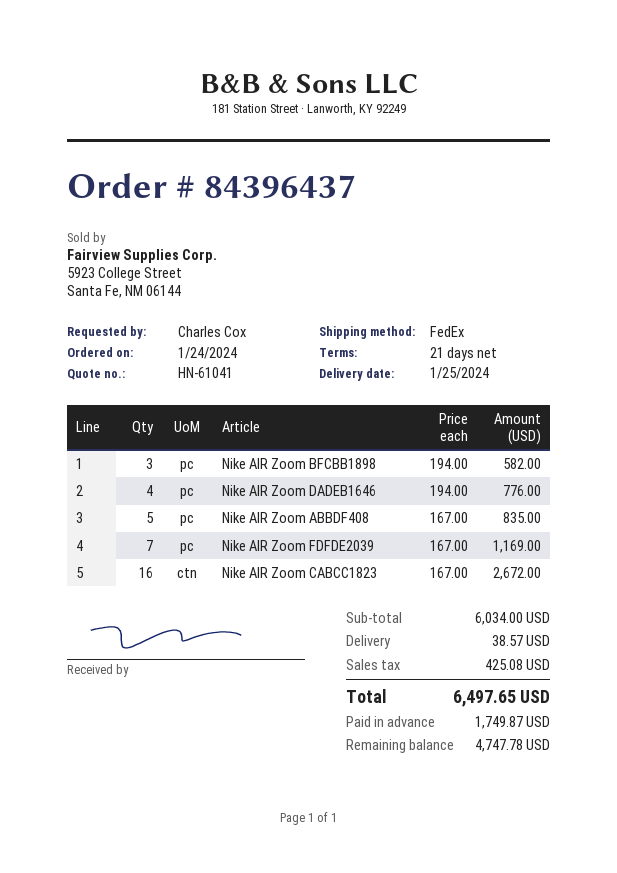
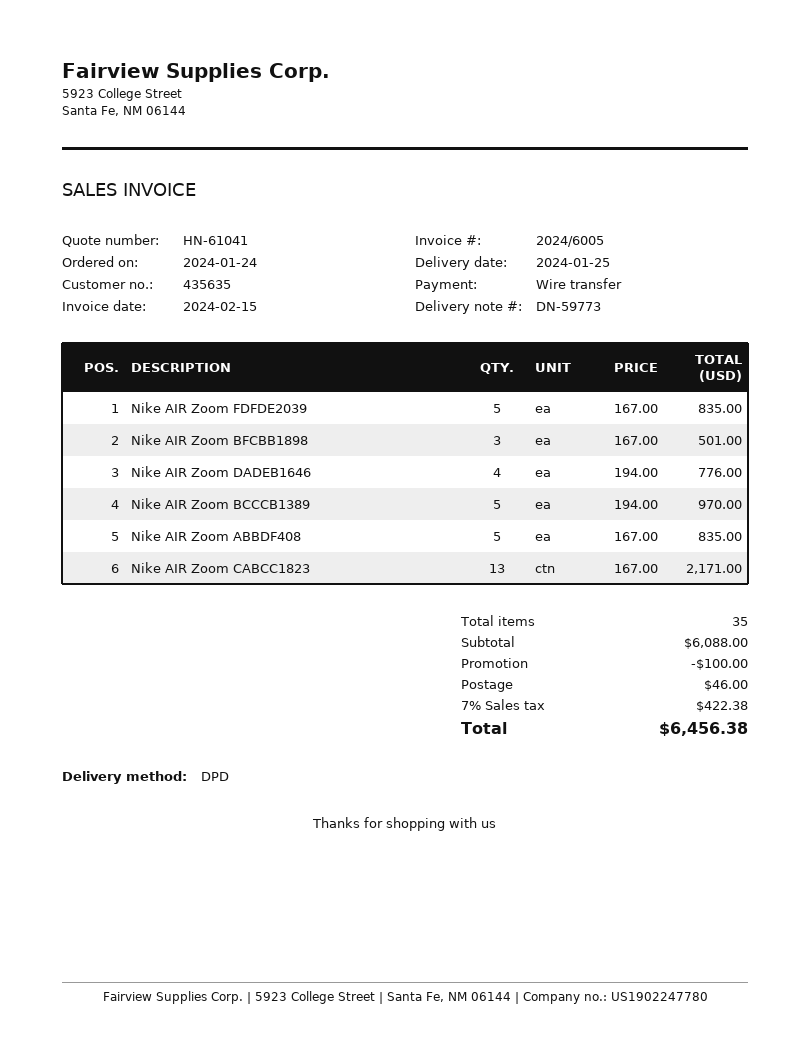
shipping method: FedEx -> DPD
Nike AIR Zoom BFCBB1898: 3 x 194.00 = 582.00 -> 3 x 167.00 = 501.00
Nike AIR Zoom FDFDE2039: 7 x 167.00 = 1169.00 -> 5 x 167.00 = 835.00
Nike AIR Zoom CABCC1823: 16 x 167.00 = 2672.00 -> 13 x 167.00 = 2171.00
Nike AIR Zoom BCCCB1389: none -> 5 x 194.00 = 970.00
subtotal: 6034.00 -> 6088.00
discount: none -> 100.00
shipping: 38.57 -> 46.00
tax: 425.08 -> 422.38
total: 6497.65 -> 6456.38

